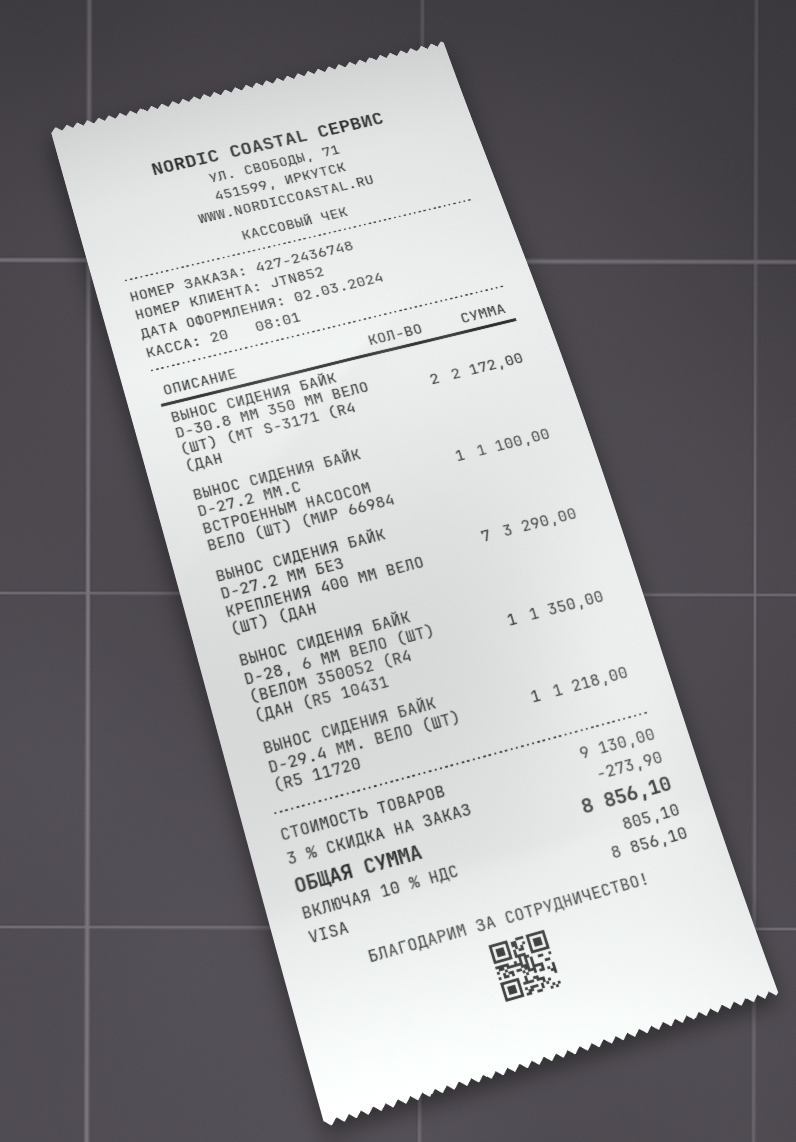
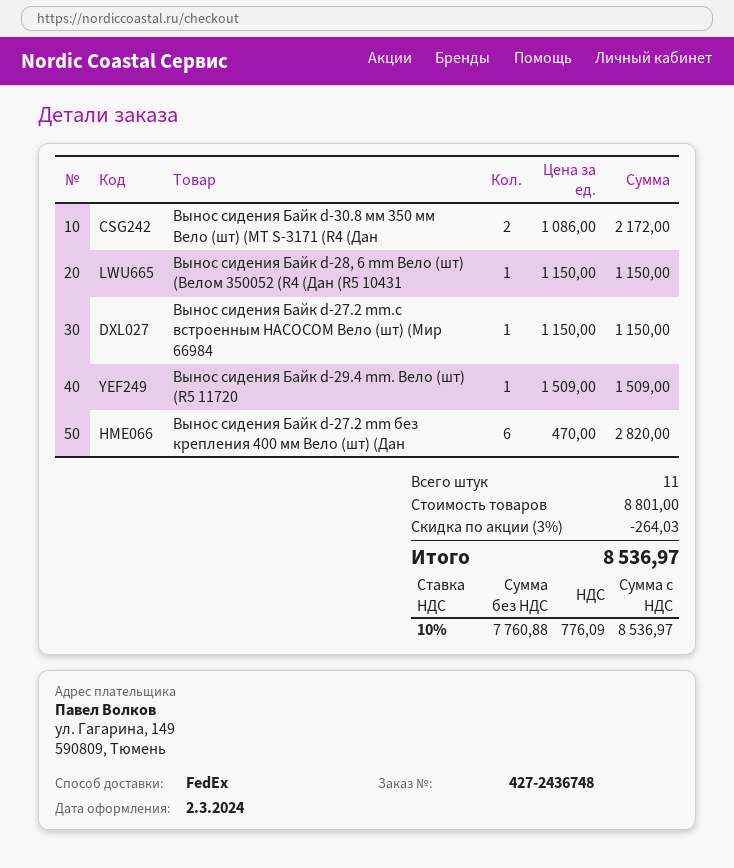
ВЫНОС СИДЕНИЯ БАЙК D-27.2 MM.С ВСТРОЕННЫМ НАСОСОМ ВЕЛО (ШТ) (МИР 66984: 1 for 1100.00 -> 1 for 1150.00
ВЫНОС СИДЕНИЯ БАЙК D-27.2 MM БЕЗ КРЕПЛЕНИЯ 400 ММ ВЕЛО (ШТ) (ДАН: 7 for 3290.00 -> 6 for 2820.00
ВЫНОС СИДЕНИЯ БАЙК D-28, 6 MM ВЕЛО (ШТ) (ВЕЛОМ 350052 (R4 (ДАН (R5 10431: 1 for 1350.00 -> 1 for 1150.00
ВЫНОС СИДЕНИЯ БАЙК D-29.4 MM. ВЕЛО (ШТ) (R5 11720: 1 for 1218.00 -> 1 for 1509.00
subtotal: 9130.00 -> 8801.00
discount: 3% = 273.90 -> 3% = 264.03
tax: 10% = 805.10 -> 10% = 776.09
total: 8856.10 -> 8536.97

